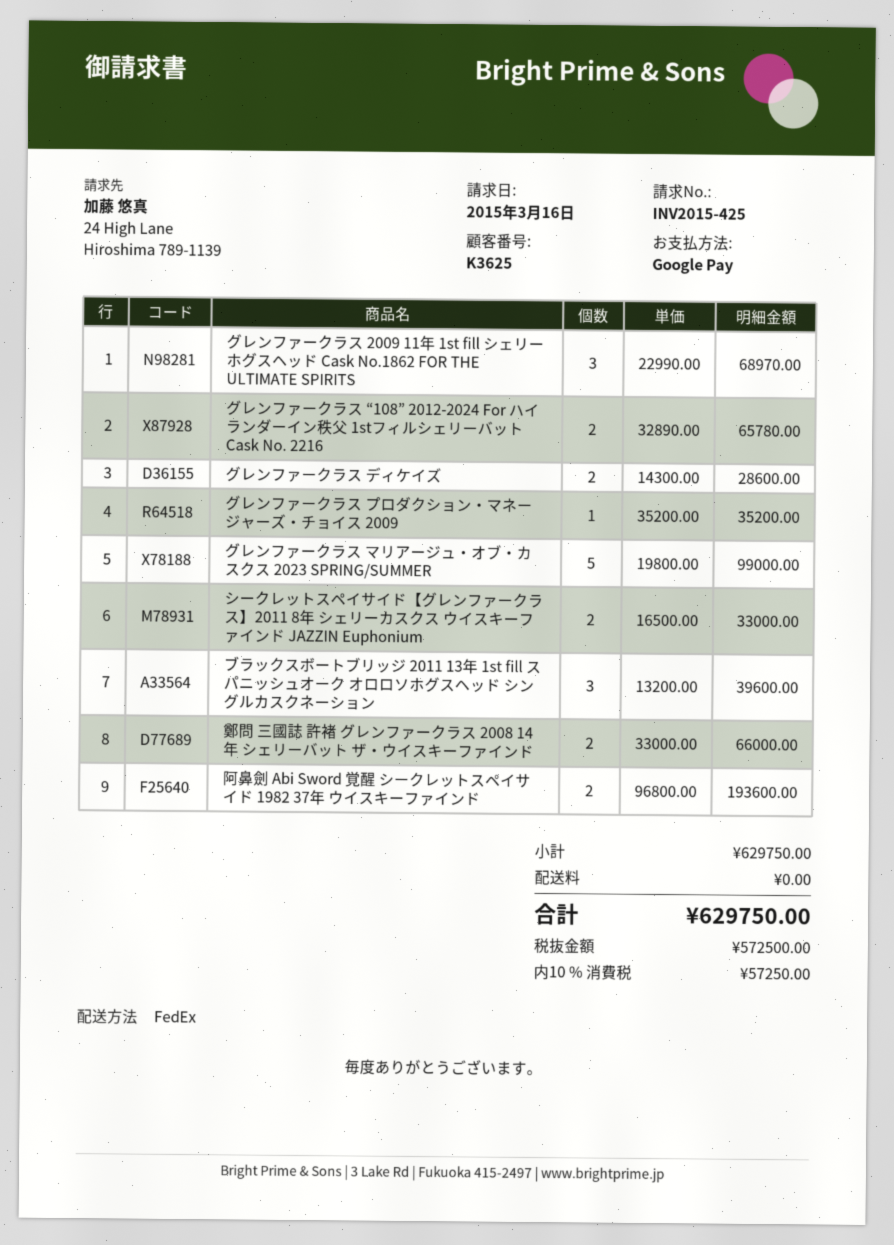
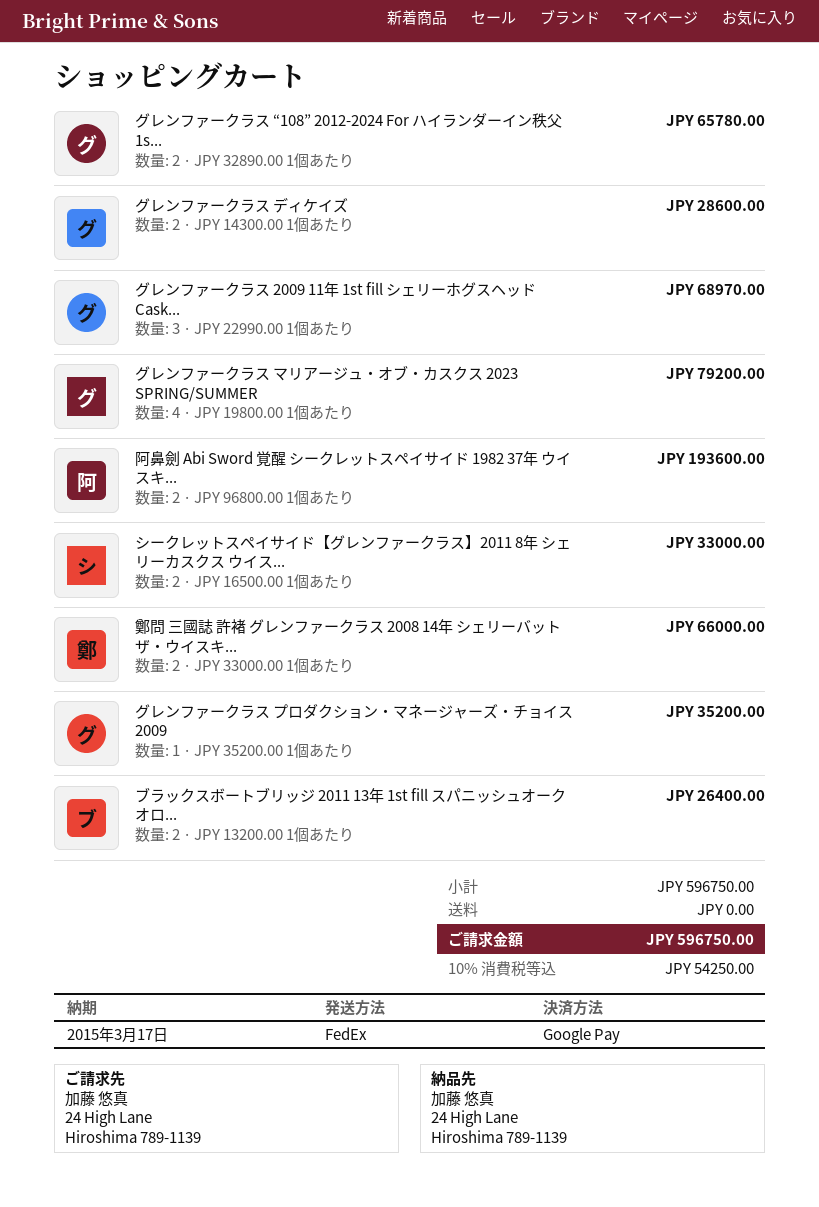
グレンファークラス マリアージュ・オブ・カスクス 2023 SPRING/SUMMER: 5 x 19800.00 = 99000.00 -> 4 x 19800.00 = 79200.00
ブラックスボートブリッジ 2011 13年 1st fill スパニッシュオーク オロロソホグスヘッド シングルカスクネーション: 3 x 13200.00 = 39600.00 -> 2 x 13200.00 = 26400.00
subtotal: 629750.00 -> 596750.00
tax: 10% = 57250.00 -> 10% = 54250.00
total: 629750.00 -> 596750.00

